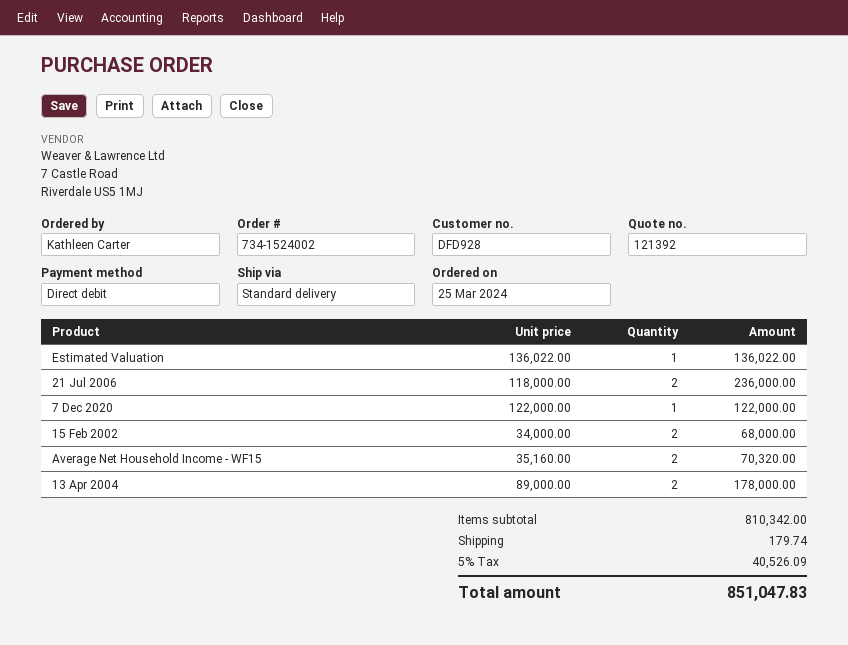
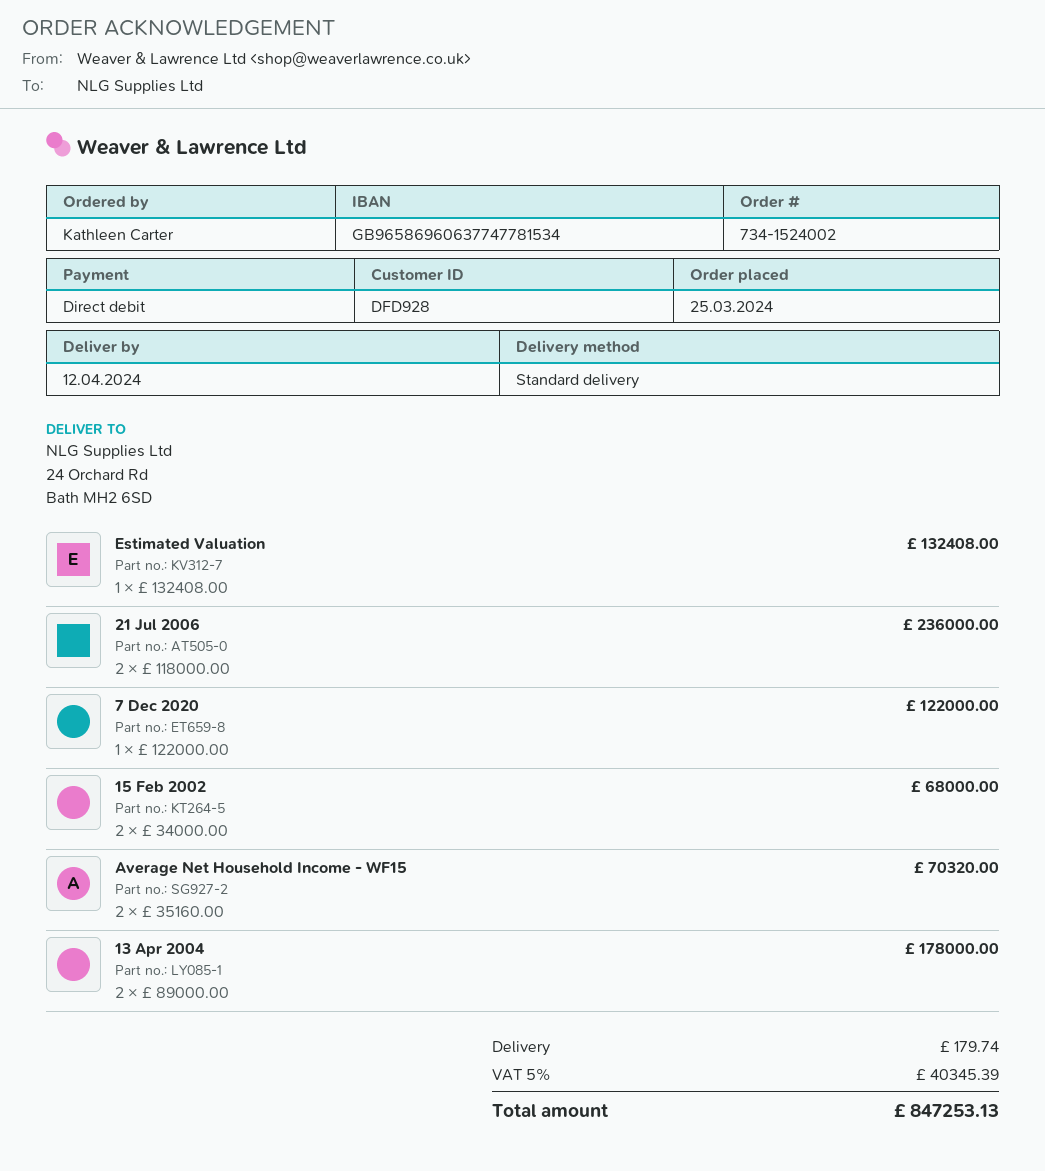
Estimated Valuation: 1 x 136022.00 = 136022.00 -> 1 x 132408.00 = 132408.00
tax: 5% = 40526.09 -> 5% = 40345.39
total: 851047.83 -> 847253.13

